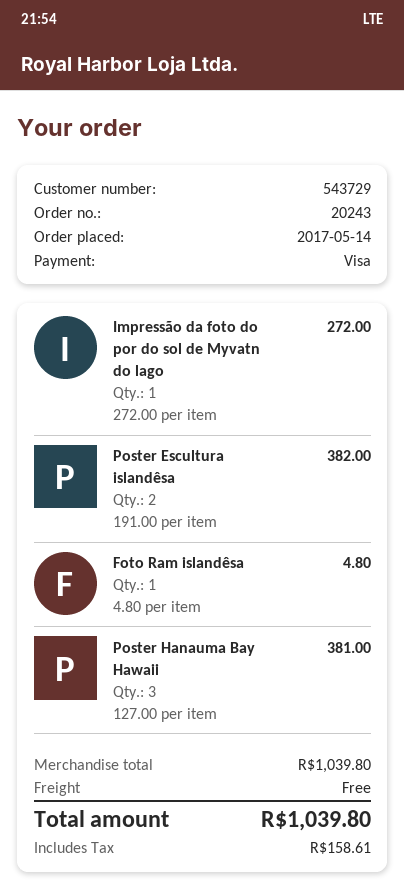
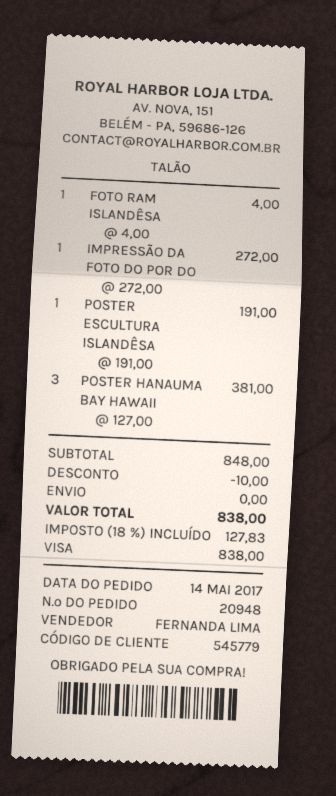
order number: 20243 -> 20948
customer number: 543729 -> 545779
Poster Escultura islandêsa: 2 x 191.00 = 382.00 -> 1 x 191.00 = 191.00
Foto Ram islandêsa: 1 x 4.80 = 4.80 -> 1 x 4.00 = 4.00
subtotal: 1039.80 -> 848.00
discount: none -> 10.00
tax: 158.61 -> 127.83
total: 1039.80 -> 838.00

